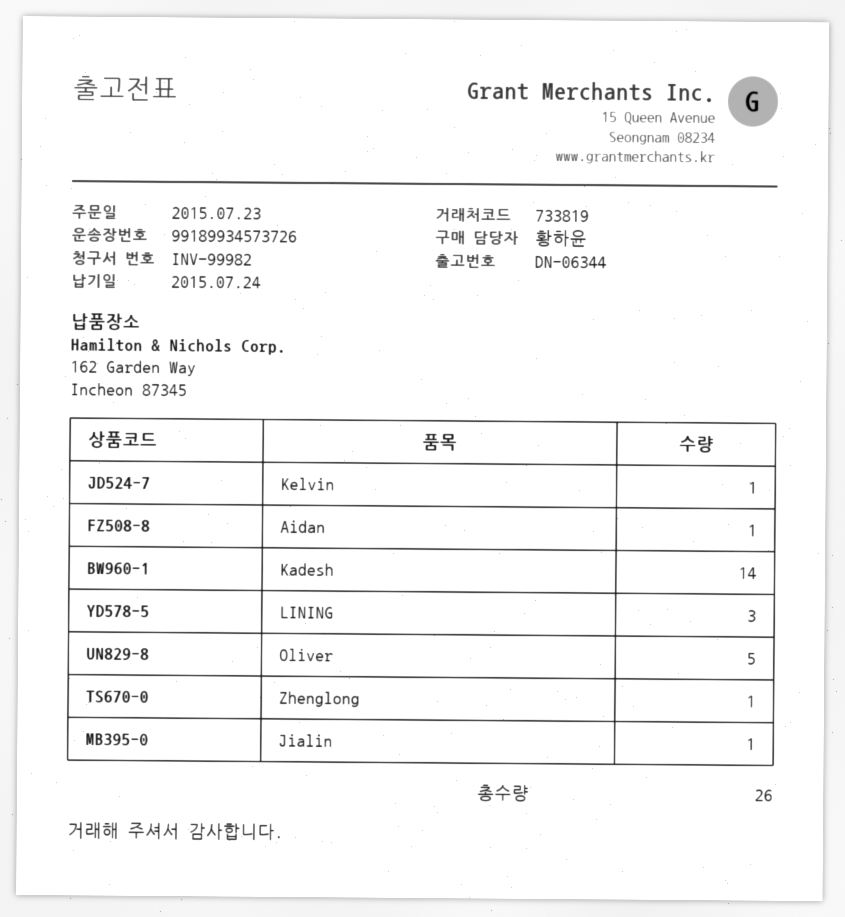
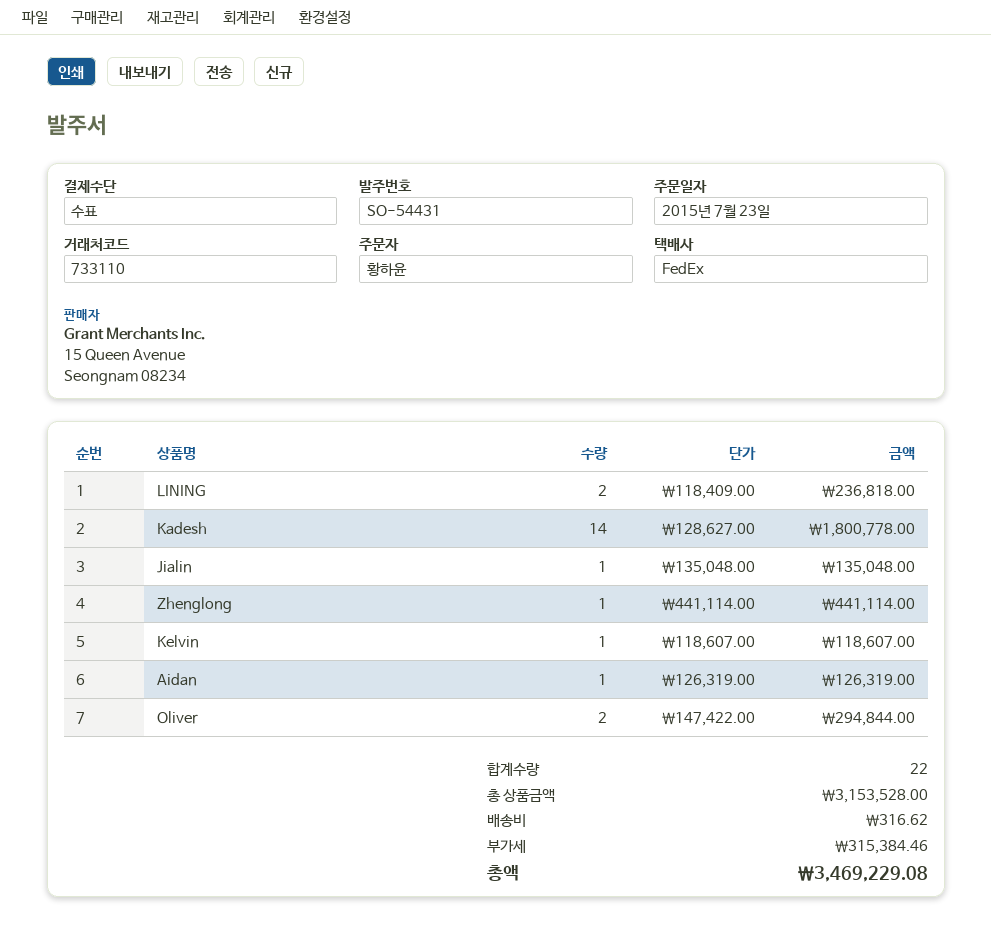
customer number: 733819 -> 733110
LINING: 3 -> 2
Oliver: 5 -> 2
total quantity: 26 -> 22

